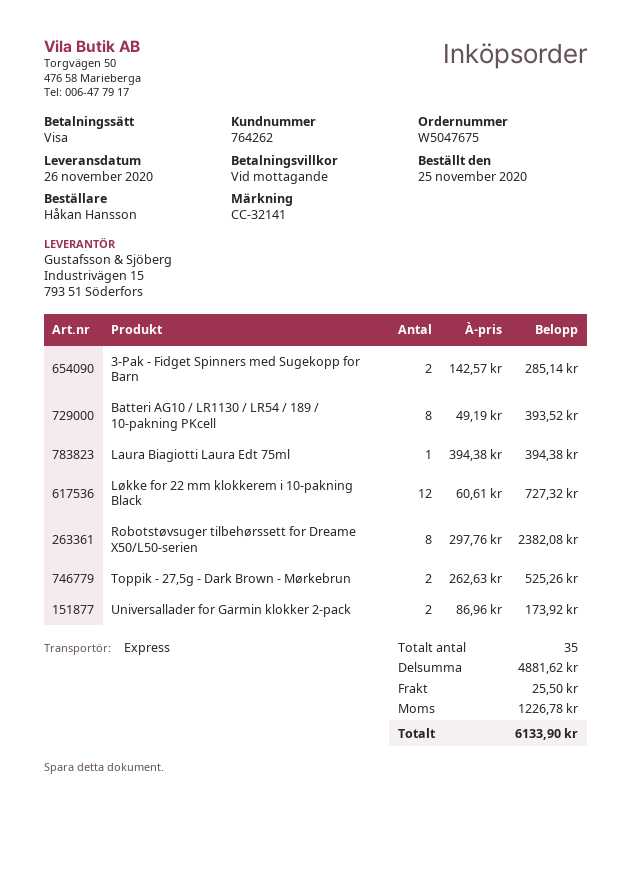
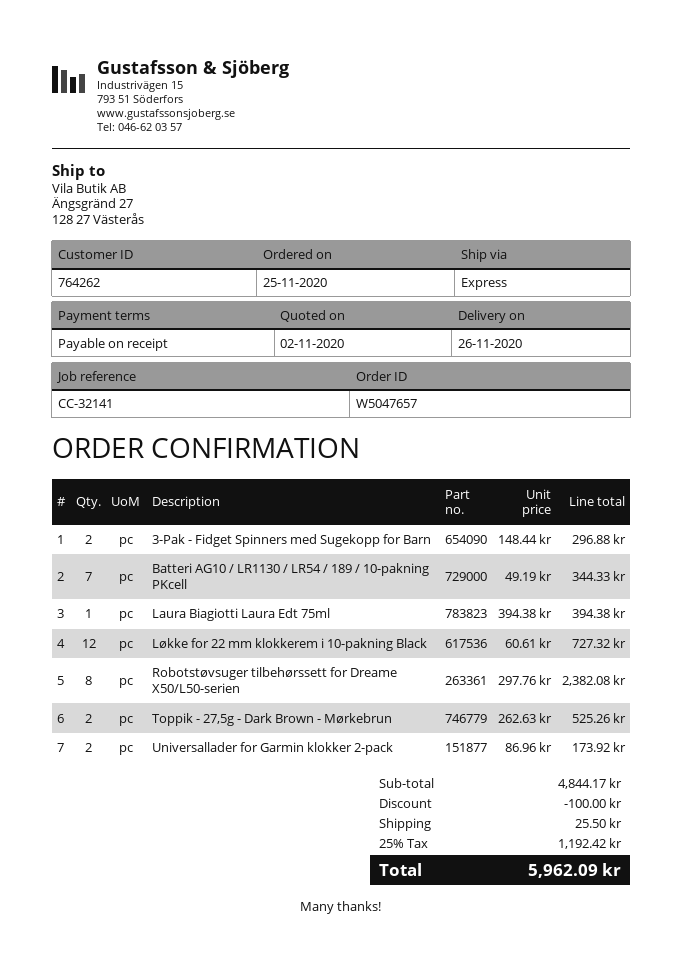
order number: W5047675 -> W5047657
3-Pak - Fidget Spinners med Sugekopp for Barn: 2 x 142.57 = 285.14 -> 2 x 148.44 = 296.88
Batteri AG10 / LR1130 / LR54 / 189 / 10-pakning PKcell: 8 x 49.19 = 393.52 -> 7 x 49.19 = 344.33
subtotal: 4881.62 -> 4844.17
discount: none -> 100.00
tax: 1226.78 -> 1192.42
total: 6133.90 -> 5962.09

